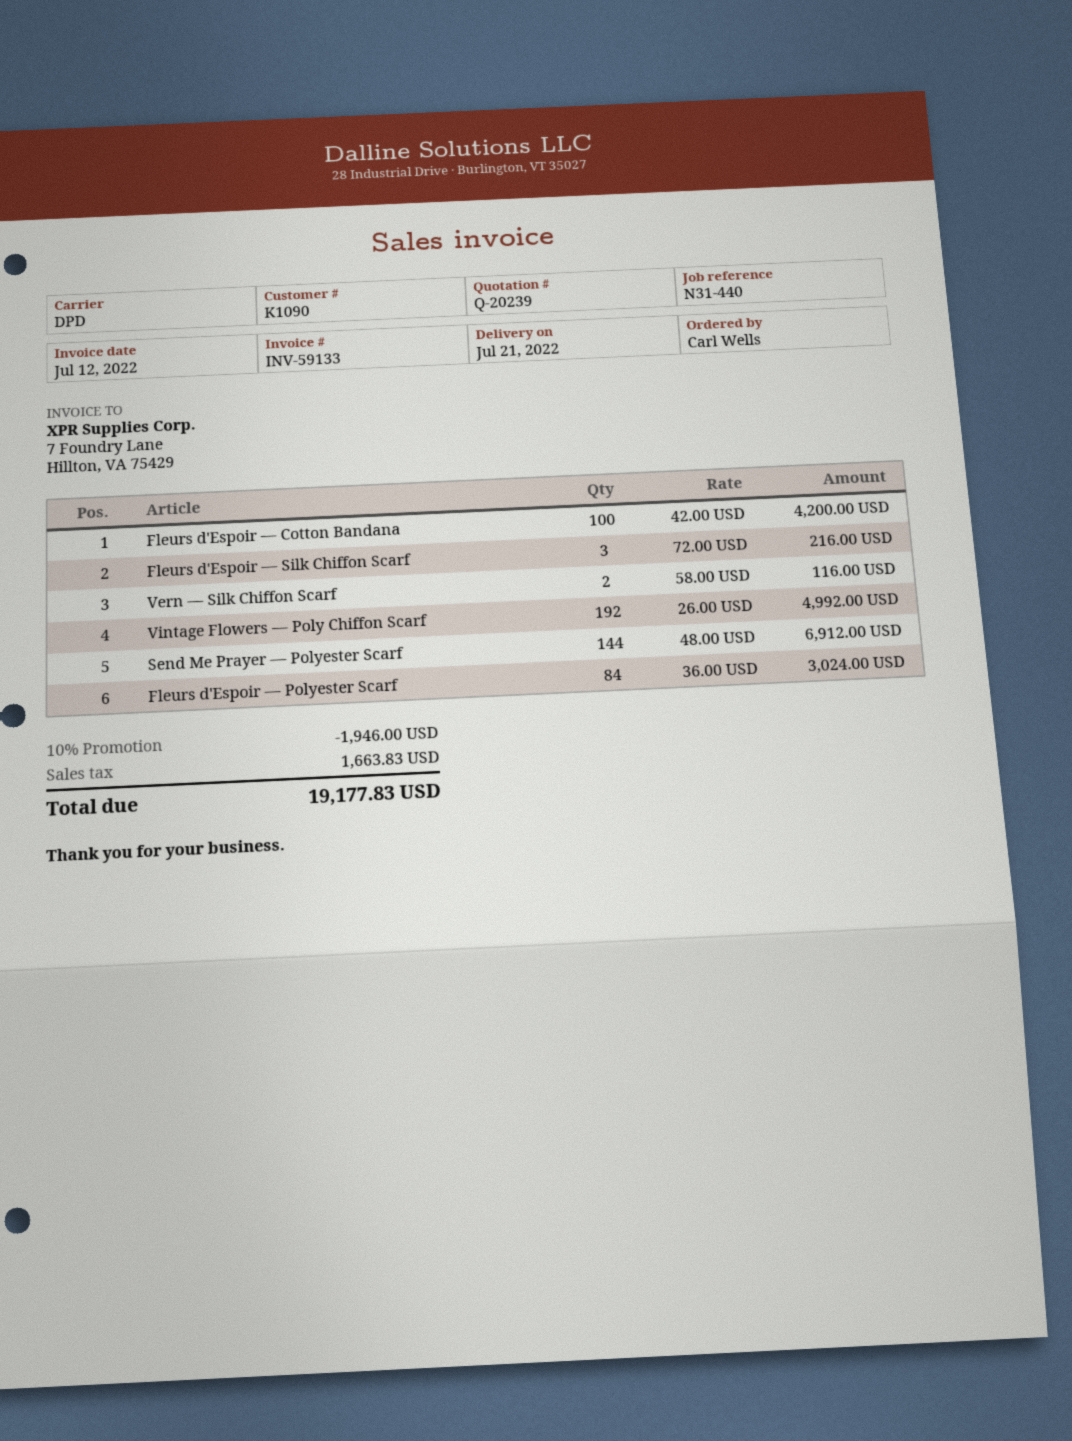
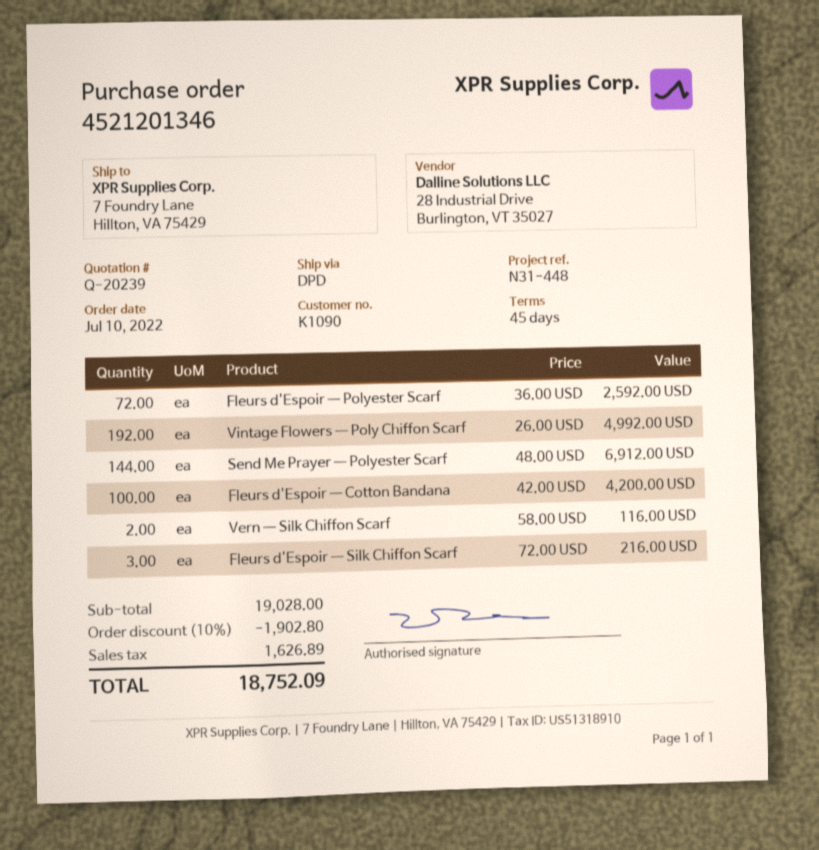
reference: N31-440 -> N31-448
Fleurs d'Espoir — Polyester Scarf: 84 x 36.00 = 3024.00 -> 72 x 36.00 = 2592.00
discount: 10% = 1946.00 -> 10% = 1902.80
tax: 1663.83 -> 1626.89
total: 19177.83 -> 18752.09

